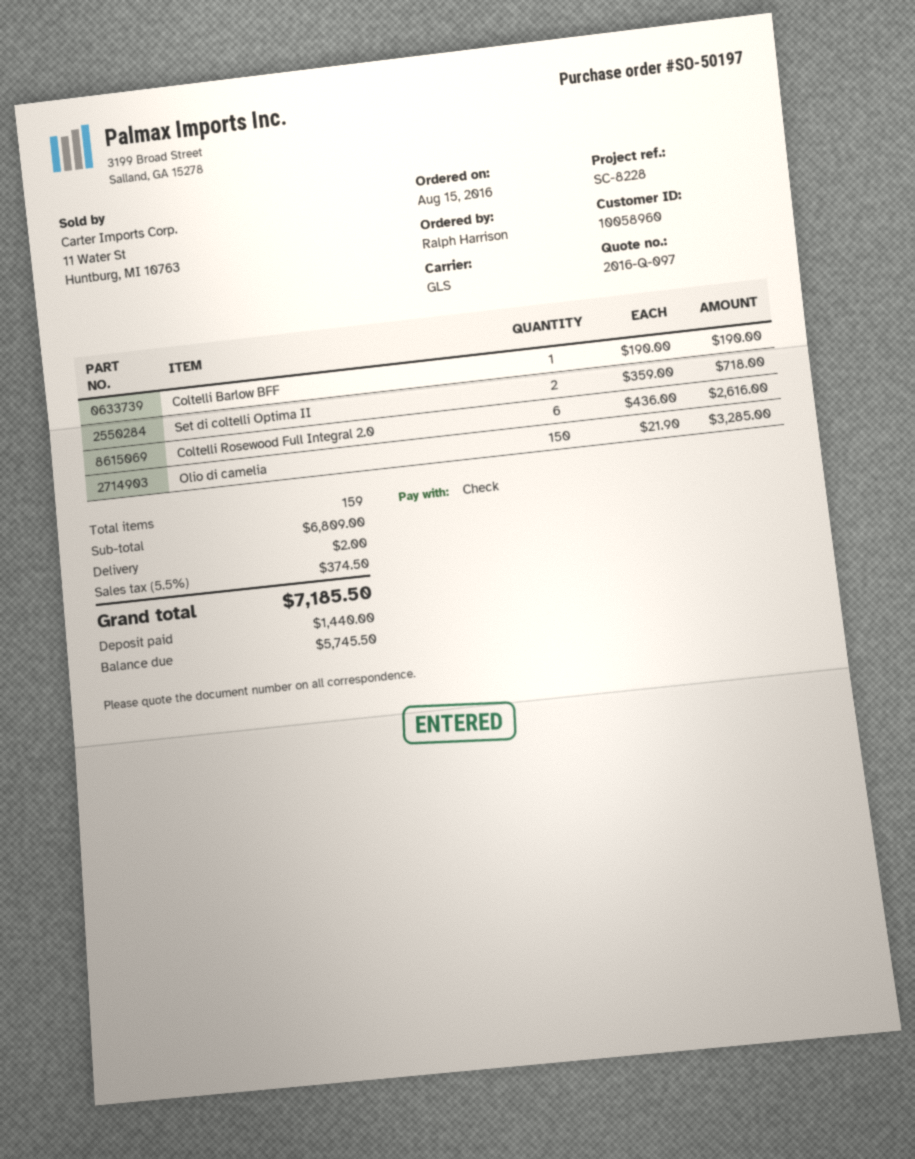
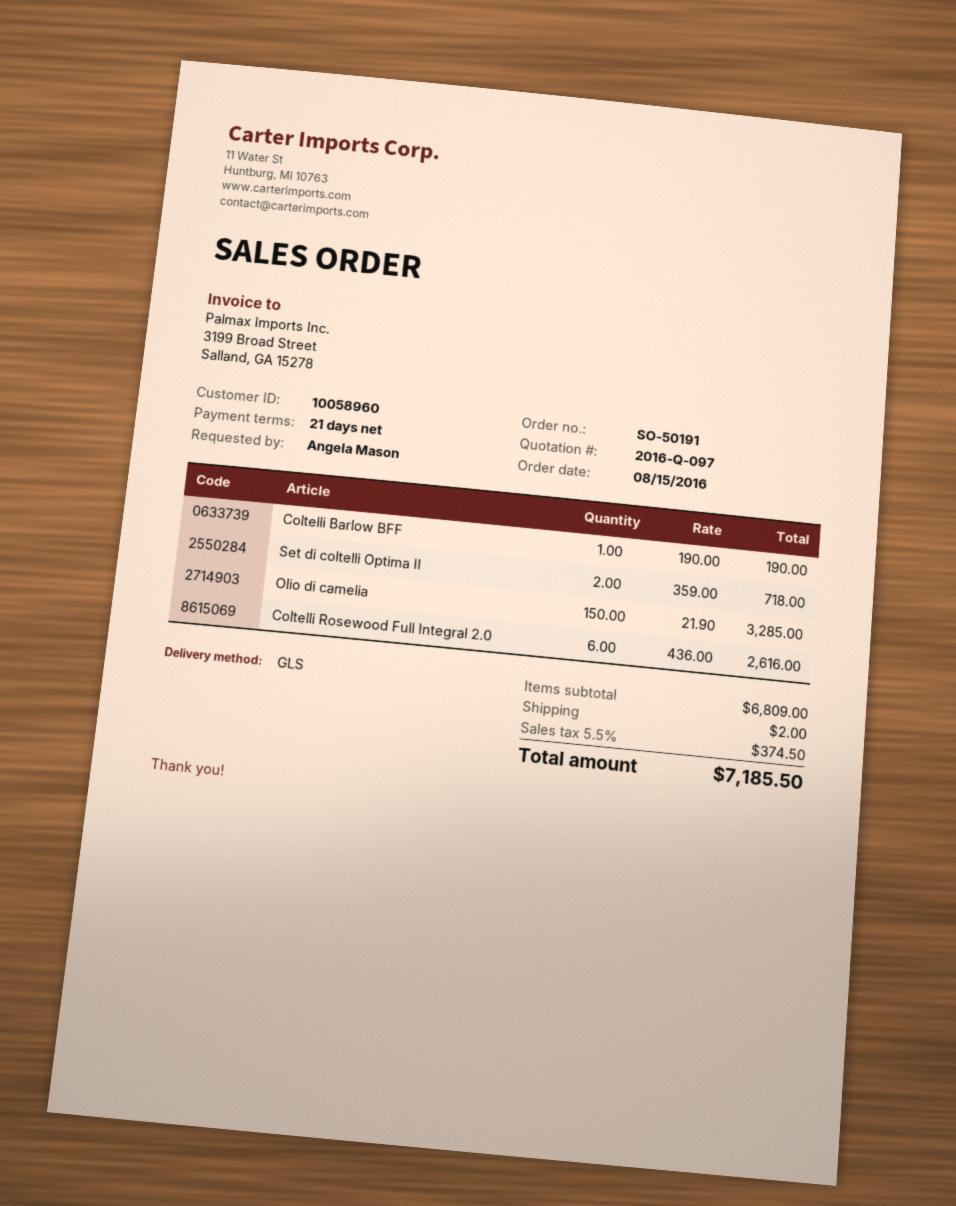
order number: SO-50197 -> SO-50191
ordered by: Ralph Harrison -> Angela Mason

